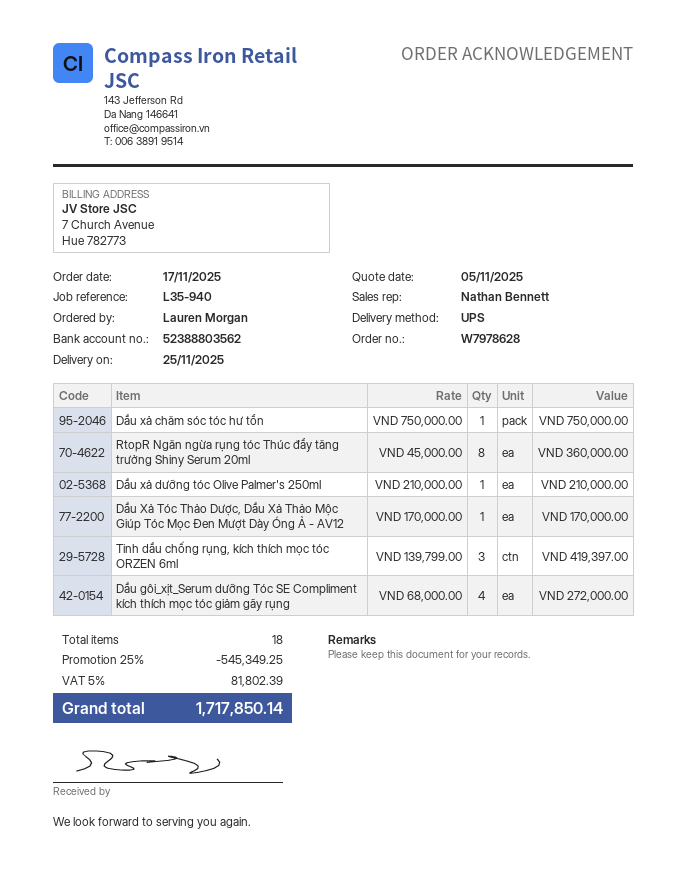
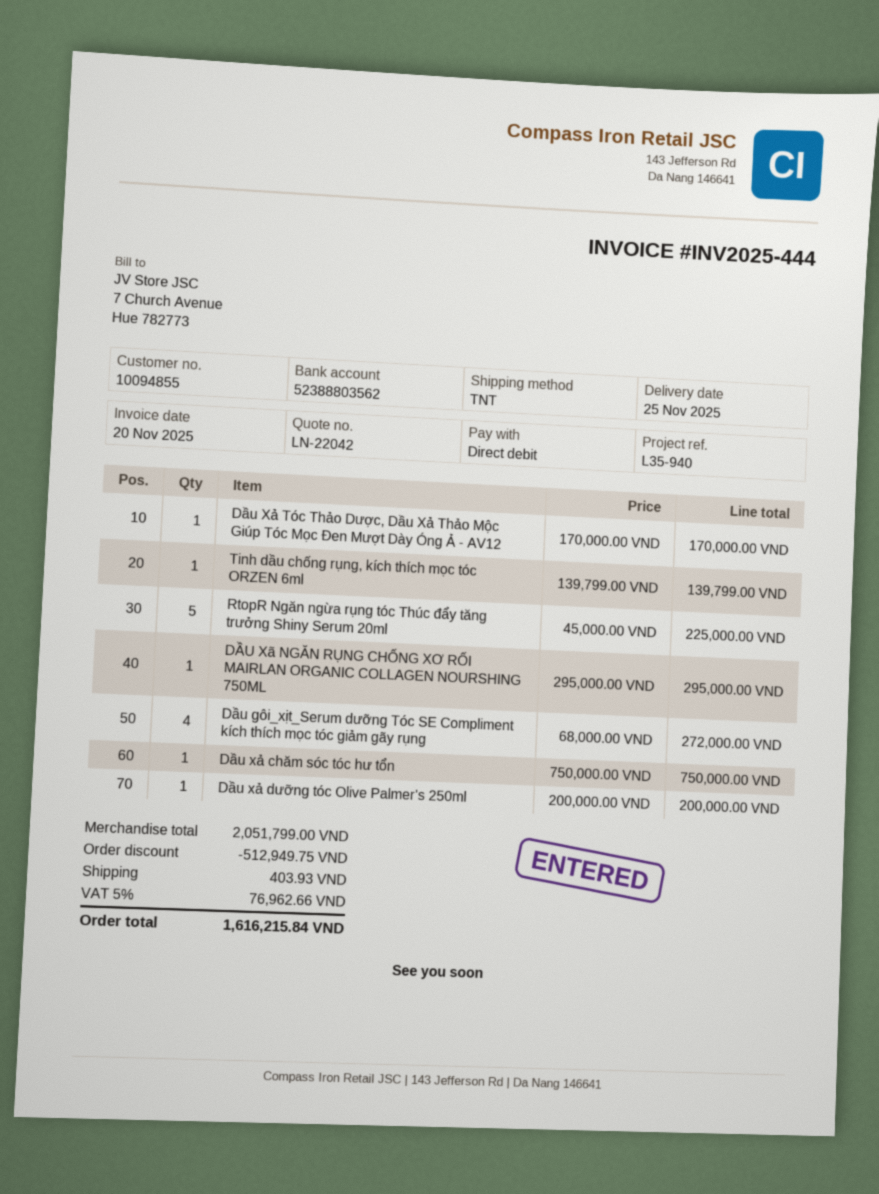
shipping method: UPS -> TNT
RtopR Ngăn ngừa rụng tóc Thúc đẩy tăng trưởng Shiny Serum 20ml: 8 x 45000.00 = 360000.00 -> 5 x 45000.00 = 225000.00
Dầu xả dưỡng tóc Olive Palmer's 250ml: 1 x 210000.00 = 210000.00 -> 1 x 200000.00 = 200000.00
Tinh dầu chống rụng, kích thích mọc tóc ORZEN 6ml: 3 x 139799.00 = 419397.00 -> 1 x 139799.00 = 139799.00
DẦU Xã NGĂN RỤNG CHỐNG XƠ RỐI MAIRLAN ORGANIC COLLAGEN NOURSHING 750ML: none -> 1 x 295000.00 = 295000.00
discount: 545349.25 -> 512949.75
shipping: none -> 403.93
tax: 5% = 81802.39 -> 5% = 76962.66
total: 1717850.14 -> 1616215.84

